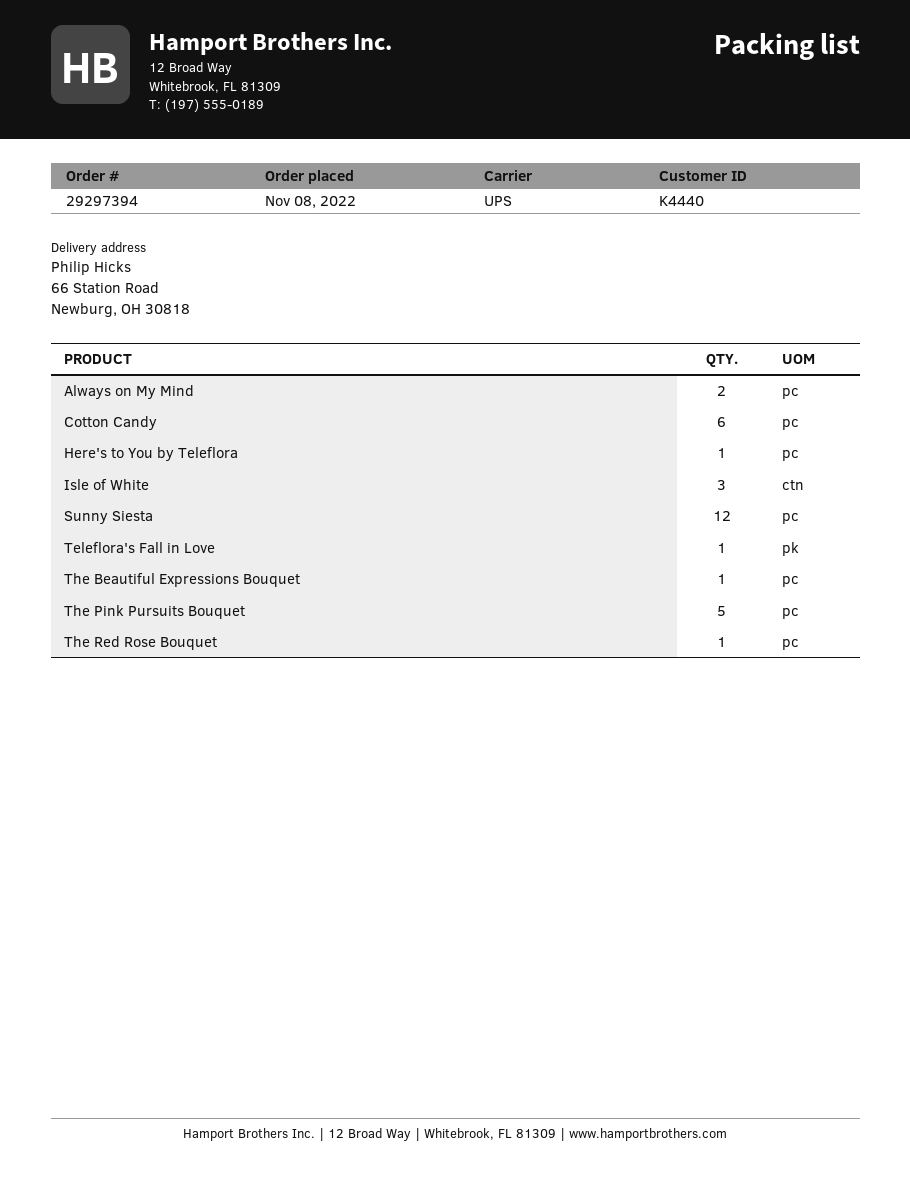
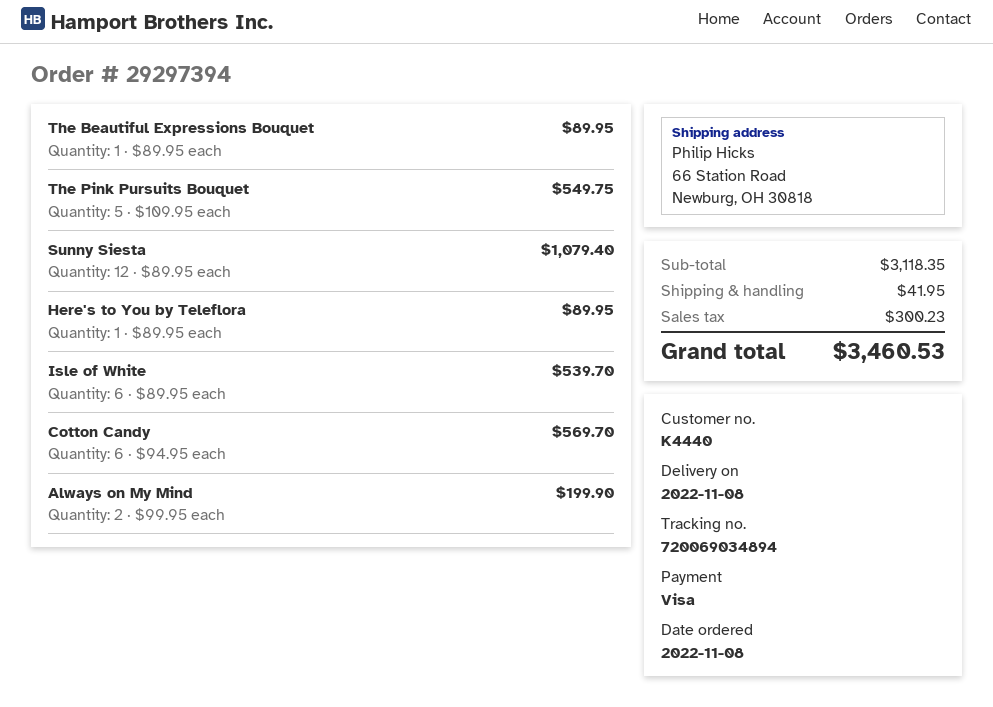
Isle of White: 3 -> 6
Teleflora's Fall in Love: 1 -> none
The Red Rose Bouquet: 1 -> none

